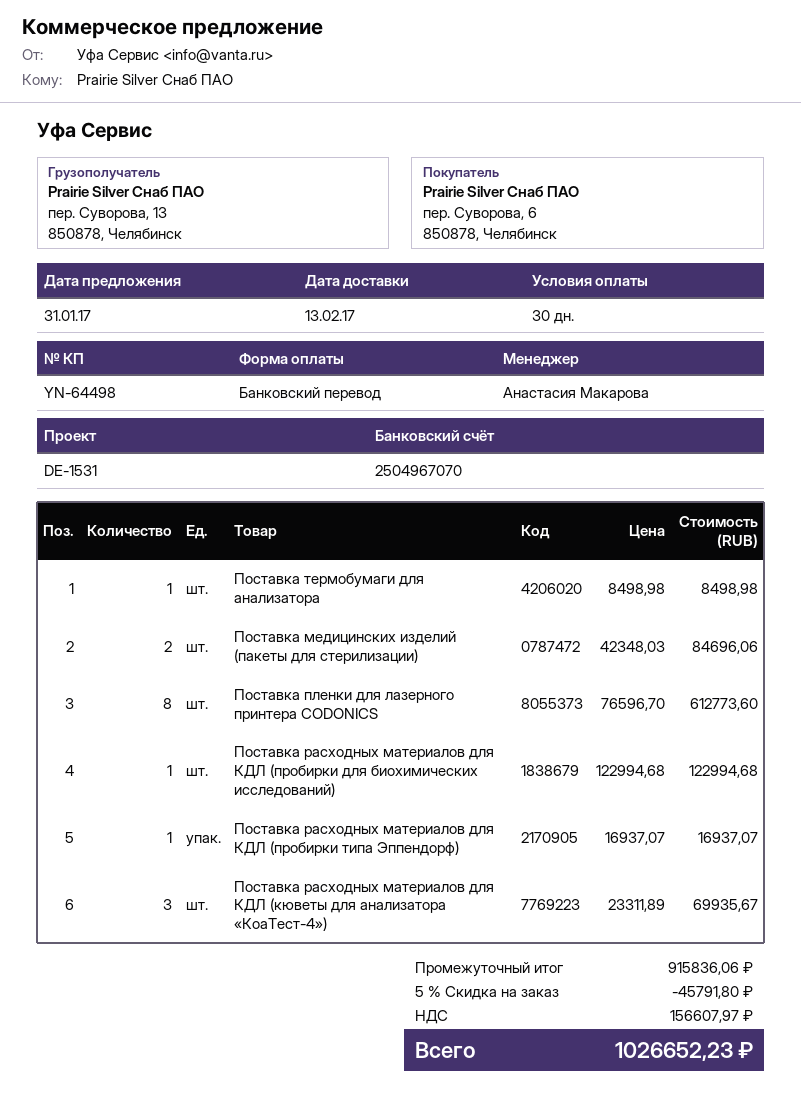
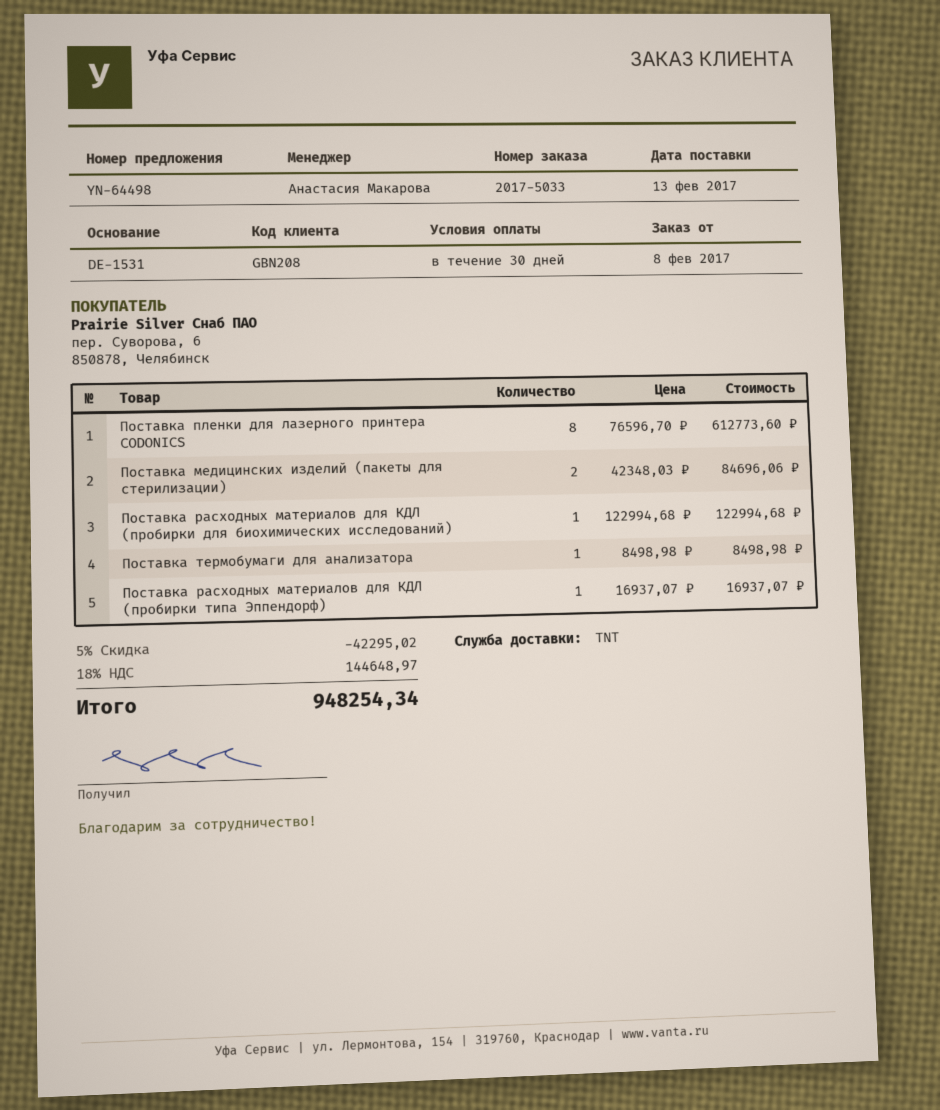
Поставка расходных материалов для КДЛ (кюветы для анализатора «КоаТест-4»): 3 x 23311.89 = 69935.67 -> none
discount: 5% = 45791.80 -> 5% = 42295.02
tax: 156607.97 -> 144648.97
total: 1026652.23 -> 948254.34

